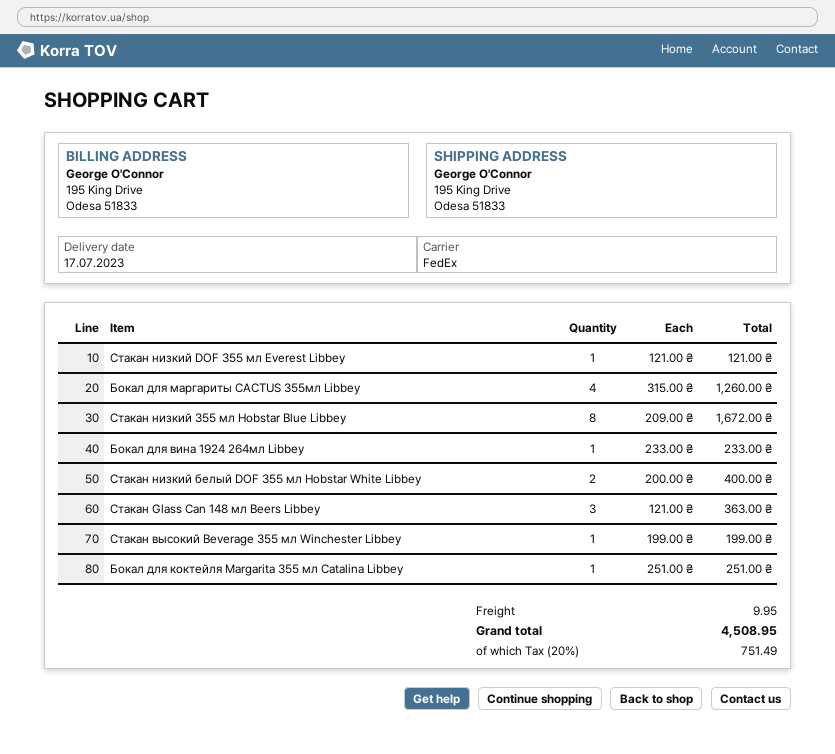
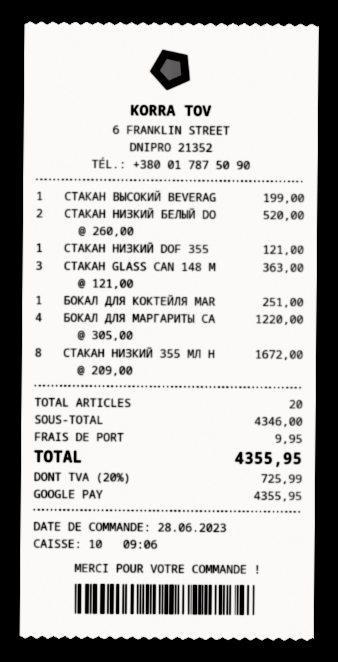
Бокал для маргариты CACTUS 355мл Libbey: 4 x 315.00 = 1260.00 -> 4 x 305.00 = 1220.00
Бокал для вина 1924 264мл Libbey: 1 x 233.00 = 233.00 -> none
Стакан низкий белый DOF 355 мл Hobstar White Libbey: 2 x 200.00 = 400.00 -> 2 x 260.00 = 520.00
tax: 20% = 751.49 -> 20% = 725.99
total: 4508.95 -> 4355.95

